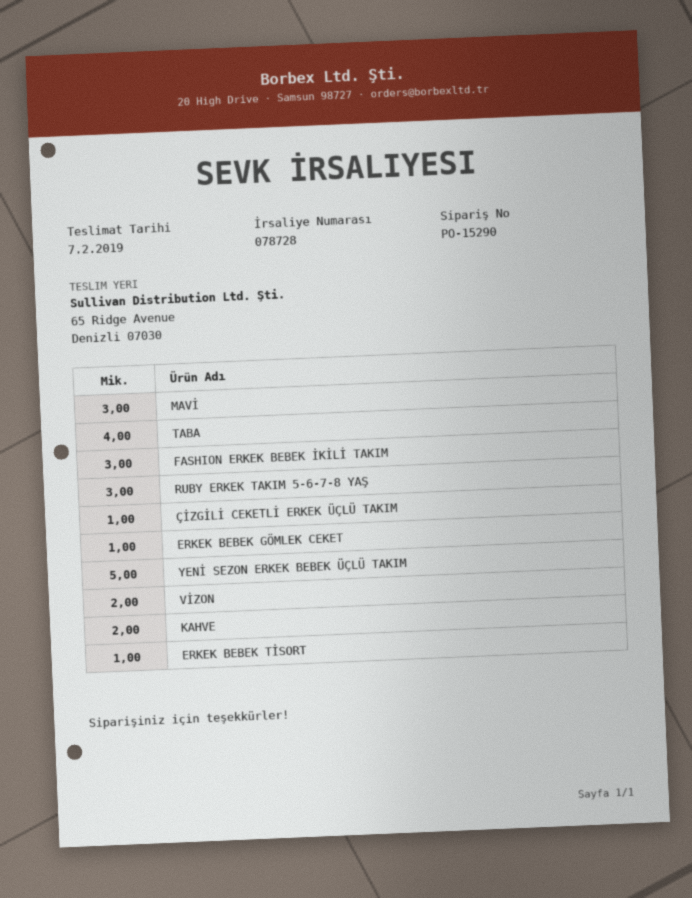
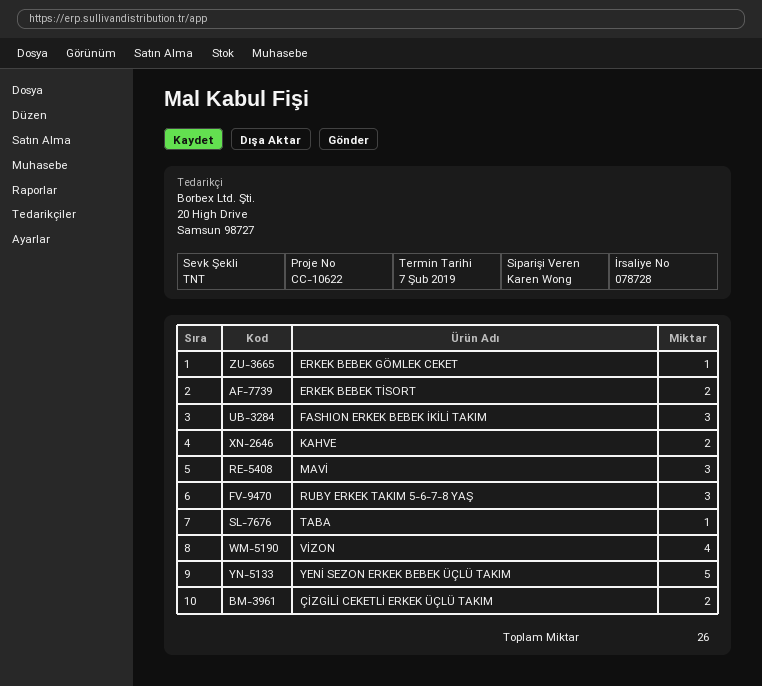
TABA: 4 -> 1
ÇİZGİLİ CEKETLİ ERKEK ÜÇLÜ TAKIM: 1 -> 2
VİZON: 2 -> 4
ERKEK BEBEK TİSORT: 1 -> 2

